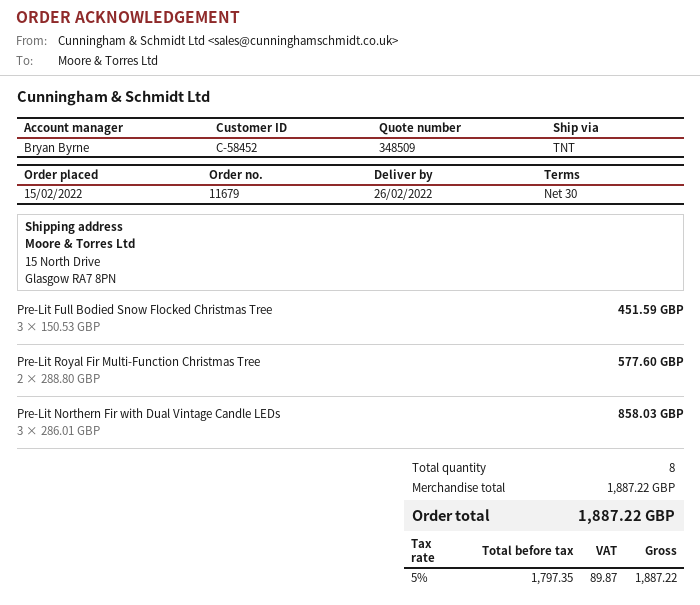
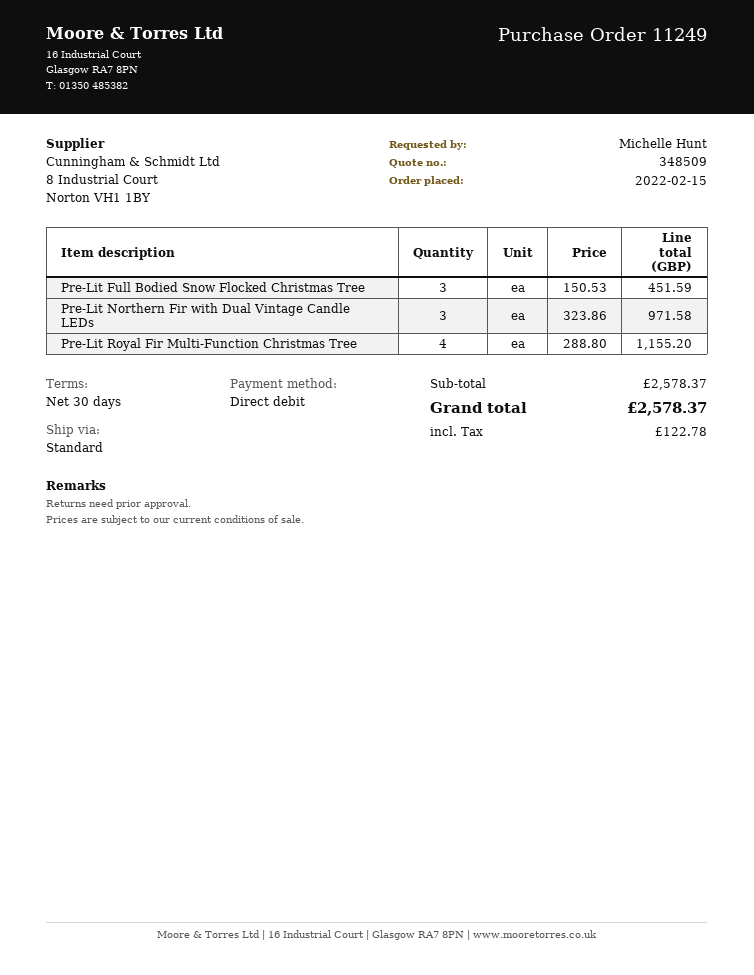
order number: 11679 -> 11249
shipping method: TNT -> standard
Pre-Lit Royal Fir Multi-Function Christmas Tree: 2 x 288.80 = 577.60 -> 4 x 288.80 = 1155.20
Pre-Lit Northern Fir with Dual Vintage Candle LEDs: 3 x 286.01 = 858.03 -> 3 x 323.86 = 971.58
subtotal: 1887.22 -> 2578.37
tax: 89.87 -> 122.78
total: 1887.22 -> 2578.37

